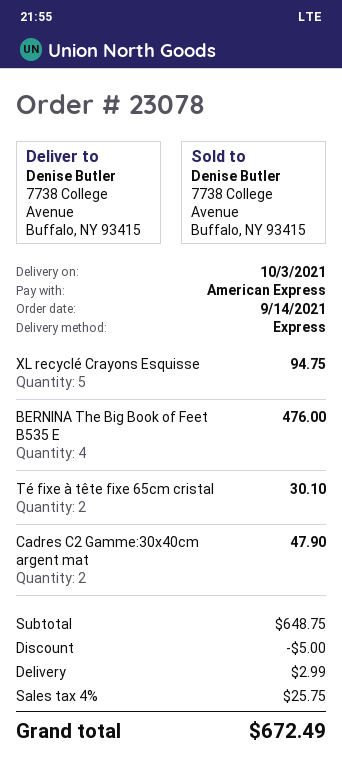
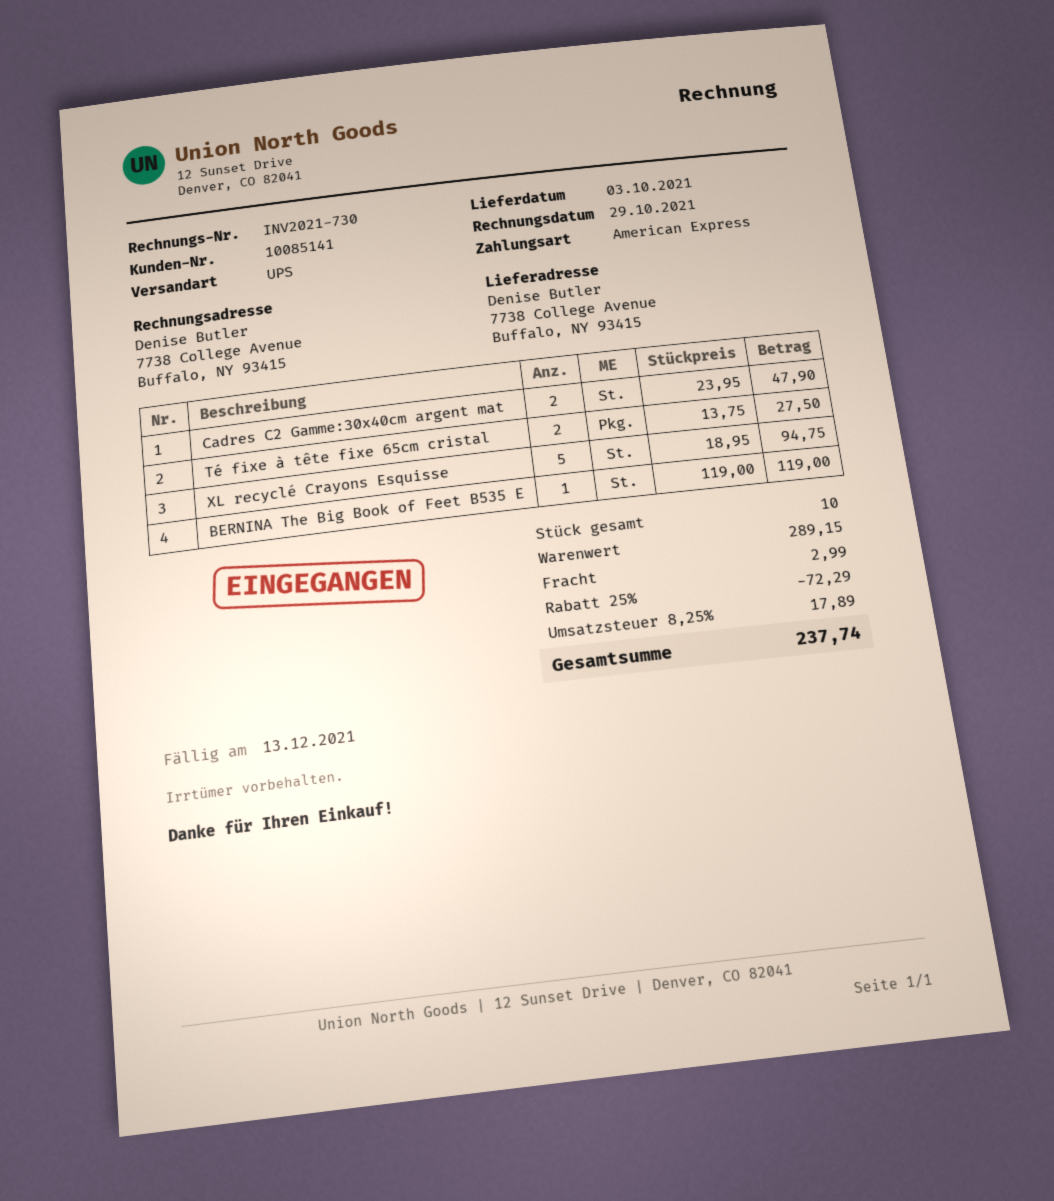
shipping method: express -> UPS
BERNINA The Big Book of Feet B535 E: 4 for 476.00 -> 1 for 119.00
Té fixe à tête fixe 65cm cristal: 2 for 30.10 -> 2 for 27.50
subtotal: 648.75 -> 289.15
discount: 5.00 -> 72.29
tax: 4% = 25.75 -> 8.25% = 17.89
total: 672.49 -> 237.74

